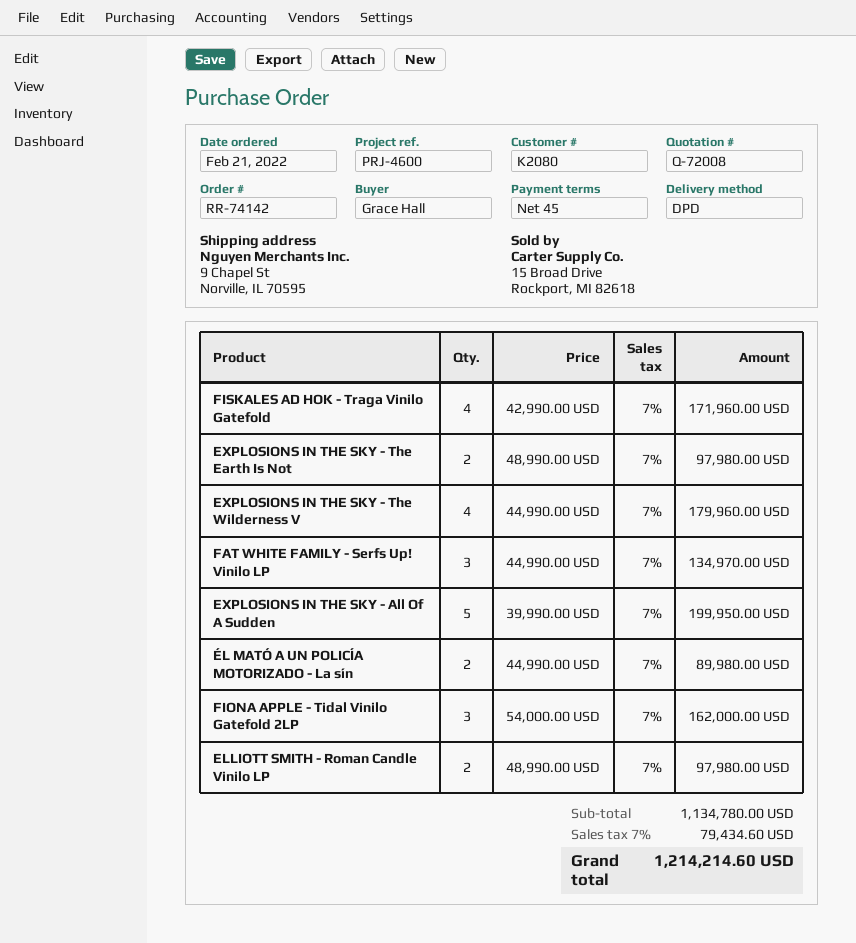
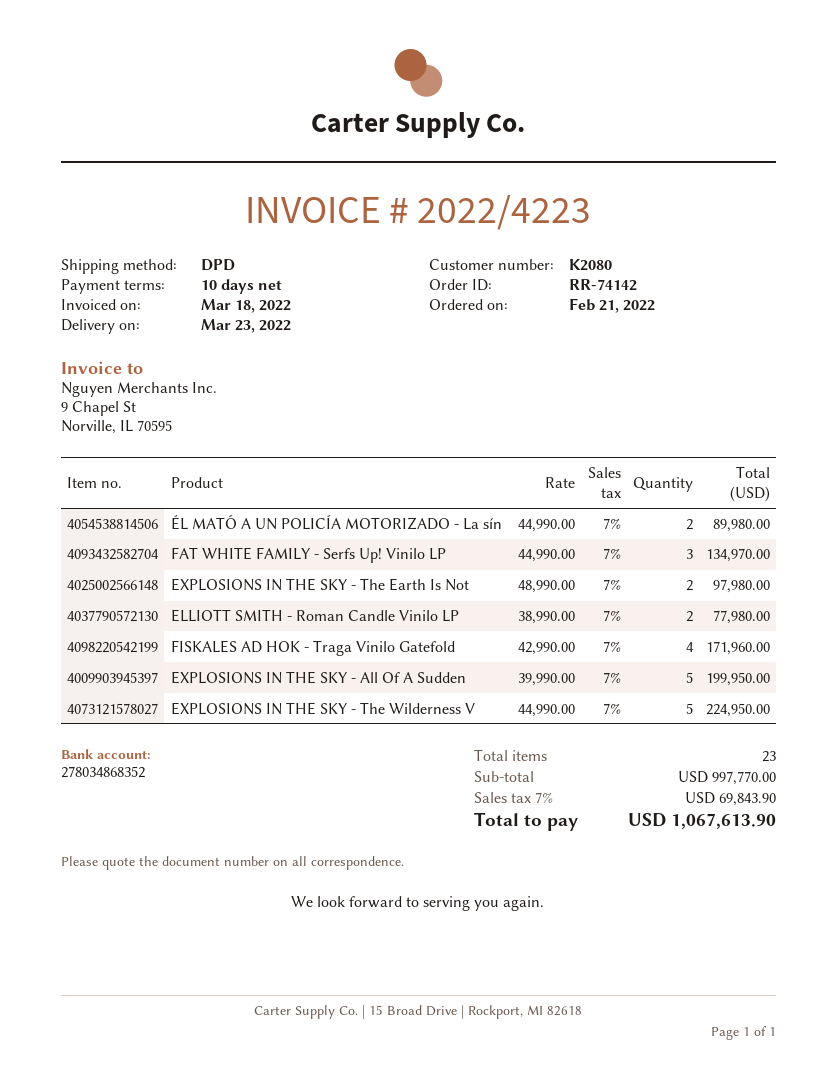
payment terms: 45 days -> 10 days
EXPLOSIONS IN THE SKY - The Wilderness V: 4 x 44990.00 = 179960.00 -> 5 x 44990.00 = 224950.00
FIONA APPLE - Tidal Vinilo Gatefold 2LP: 3 x 54000.00 = 162000.00 -> none
ELLIOTT SMITH - Roman Candle Vinilo LP: 2 x 48990.00 = 97980.00 -> 2 x 38990.00 = 77980.00
subtotal: 1134780.00 -> 997770.00
tax: 7% = 79434.60 -> 7% = 69843.90
total: 1214214.60 -> 1067613.90

